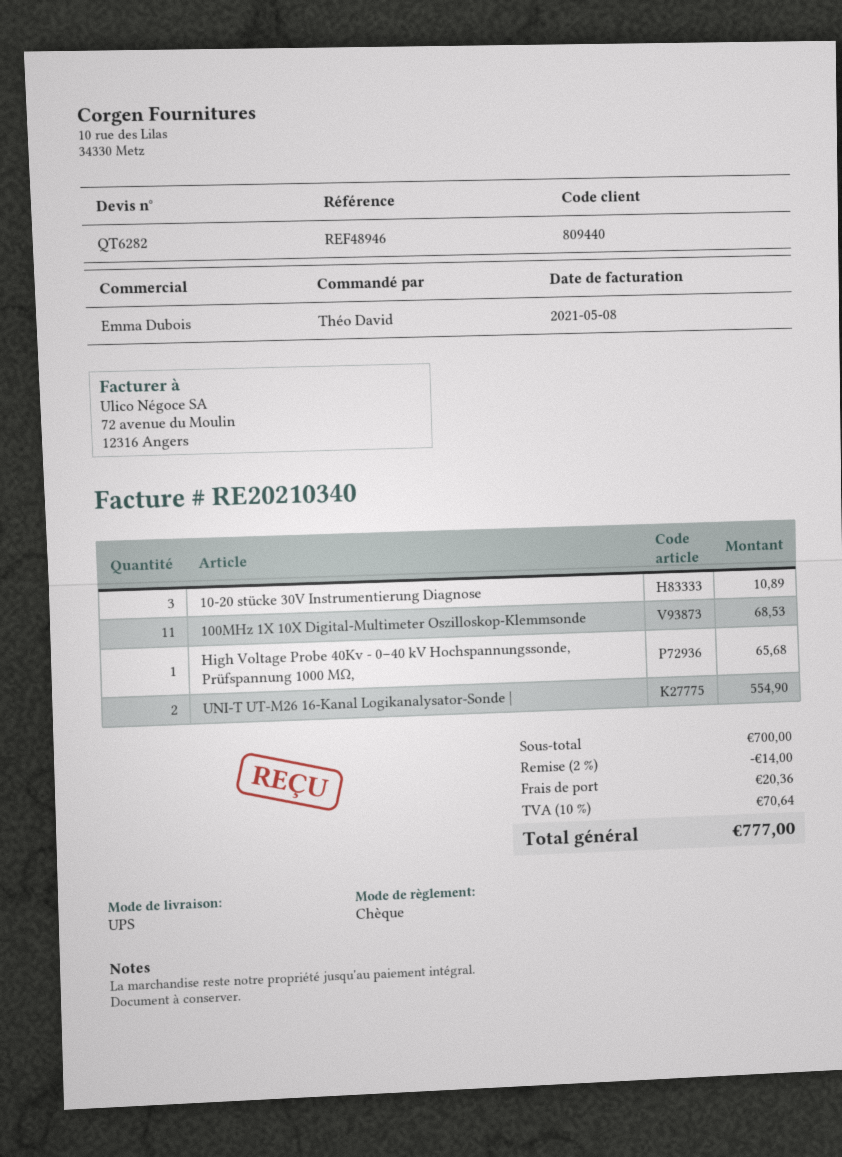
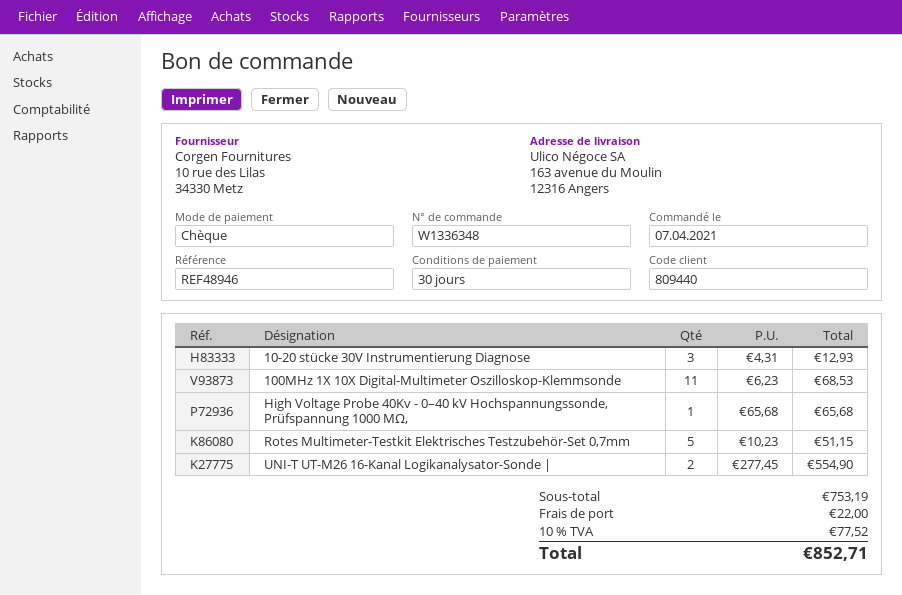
10-20 stücke 30V Instrumentierung Diagnose: 3 for 10.89 -> 3 for 12.93
Rotes Multimeter-Testkit Elektrisches Testzubehör-Set 0,7mm: none -> 5 for 51.15
subtotal: 700.00 -> 753.19
discount: 2% = 14.00 -> none
shipping: 20.36 -> 22.00
tax: 10% = 70.64 -> 10% = 77.52
total: 777.00 -> 852.71

